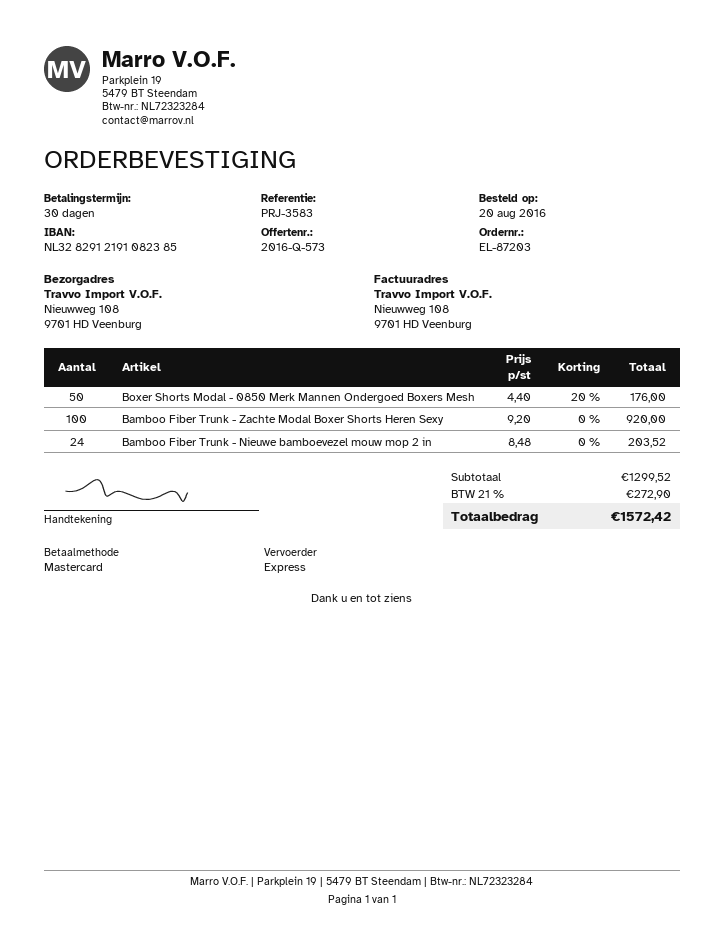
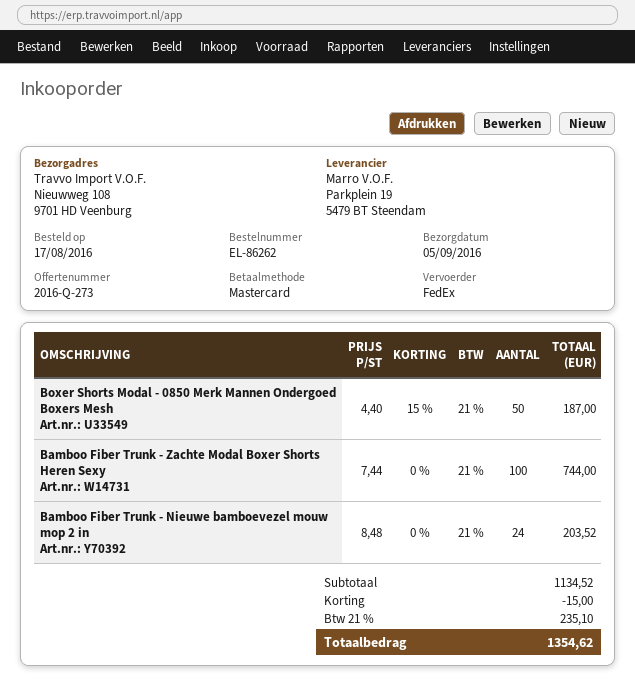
quote number: 2016-Q-573 -> 2016-Q-273
order number: EL-87203 -> EL-86262
order date: 2016-08-20 -> 2016-08-17
shipping method: express -> FedEx
Boxer Shorts Modal - 0850 Merk Mannen Ondergoed Boxers Mesh: 50 x 4.40 - 20% = 176.00 -> 50 x 4.40 - 15% = 187.00
Bamboo Fiber Trunk - Zachte Modal Boxer Shorts Heren Sexy: 100 x 9.20 = 920.00 -> 100 x 7.44 = 744.00
subtotal: 1299.52 -> 1134.52
discount: none -> 15.00
tax: 21% = 272.90 -> 21% = 235.10
total: 1572.42 -> 1354.62

